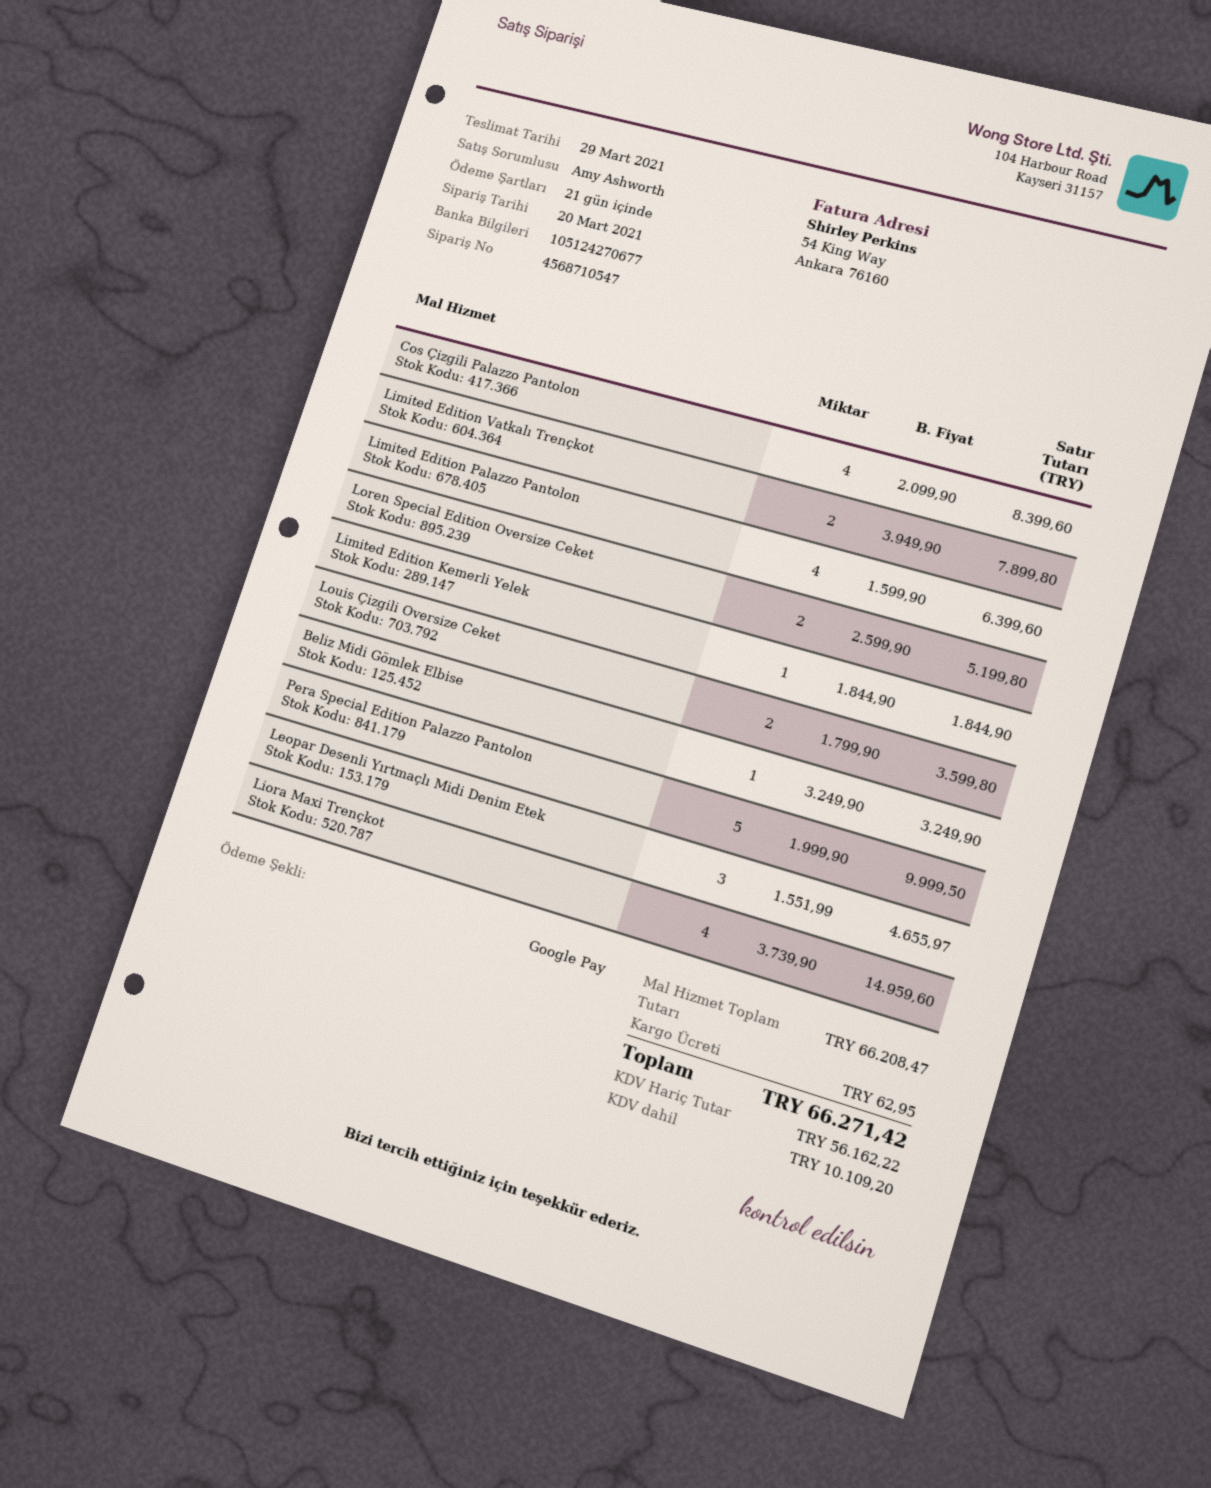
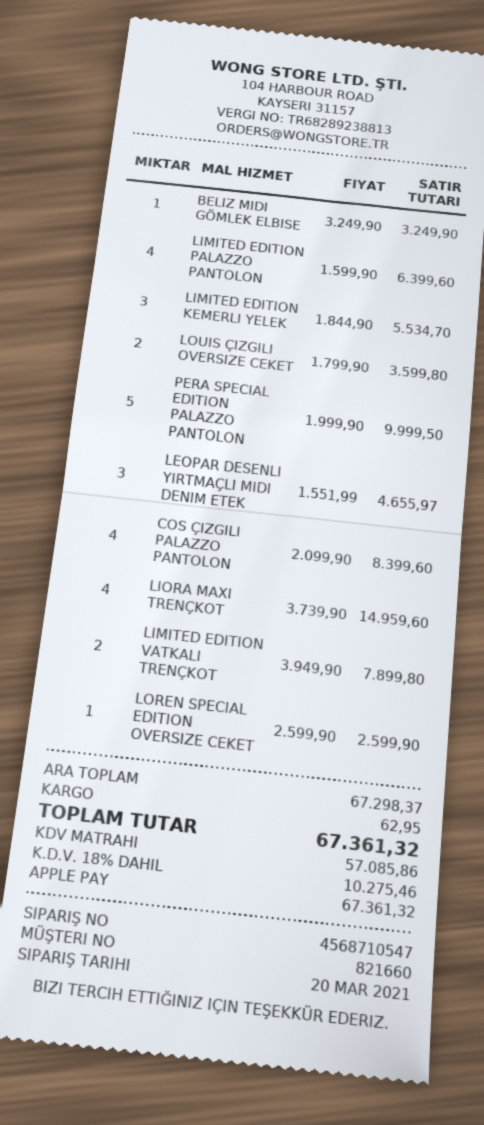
payment method: Google Pay -> Apple Pay
Loren Special Edition Oversize Ceket: 2 x 2599.90 = 5199.80 -> 1 x 2599.90 = 2599.90
Limited Edition Kemerli Yelek: 1 x 1844.90 = 1844.90 -> 3 x 1844.90 = 5534.70
subtotal: 66208.47 -> 67298.37
net: 56162.22 -> 57085.86
tax: 10109.20 -> 10275.46
total: 66271.42 -> 67361.32

